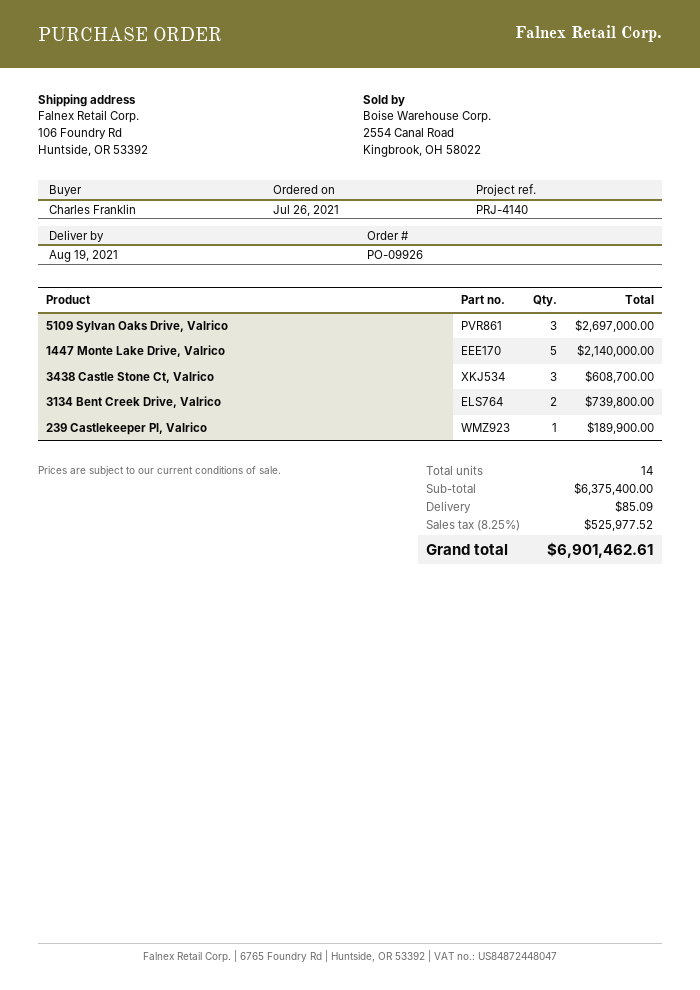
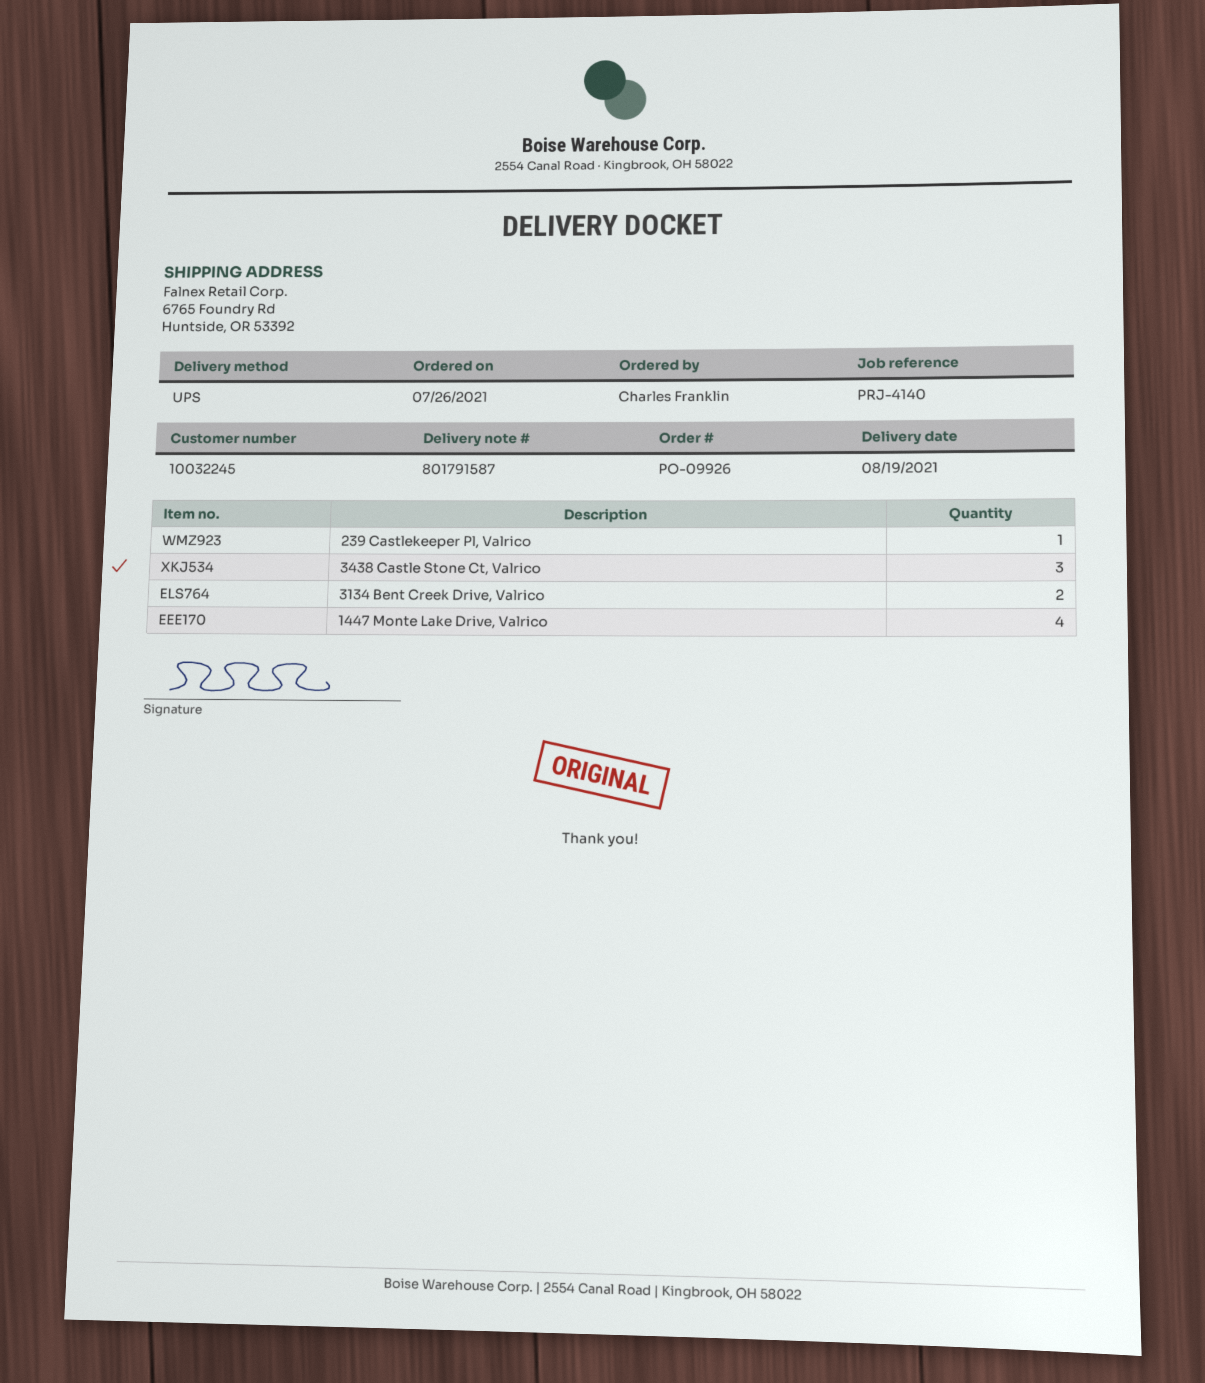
ship to: 106 Foundry Rd, Huntside, OR 53392 -> 6765 Foundry Rd, Huntside, OR 53392
5109 Sylvan Oaks Drive, Valrico: 3 -> none
1447 Monte Lake Drive, Valrico: 5 -> 4

